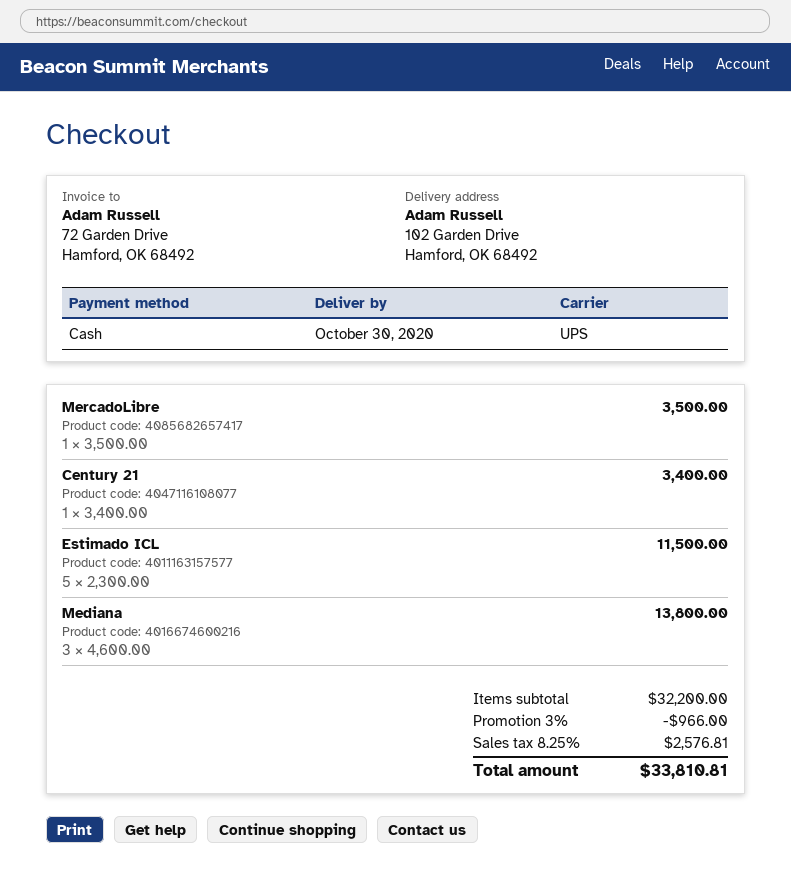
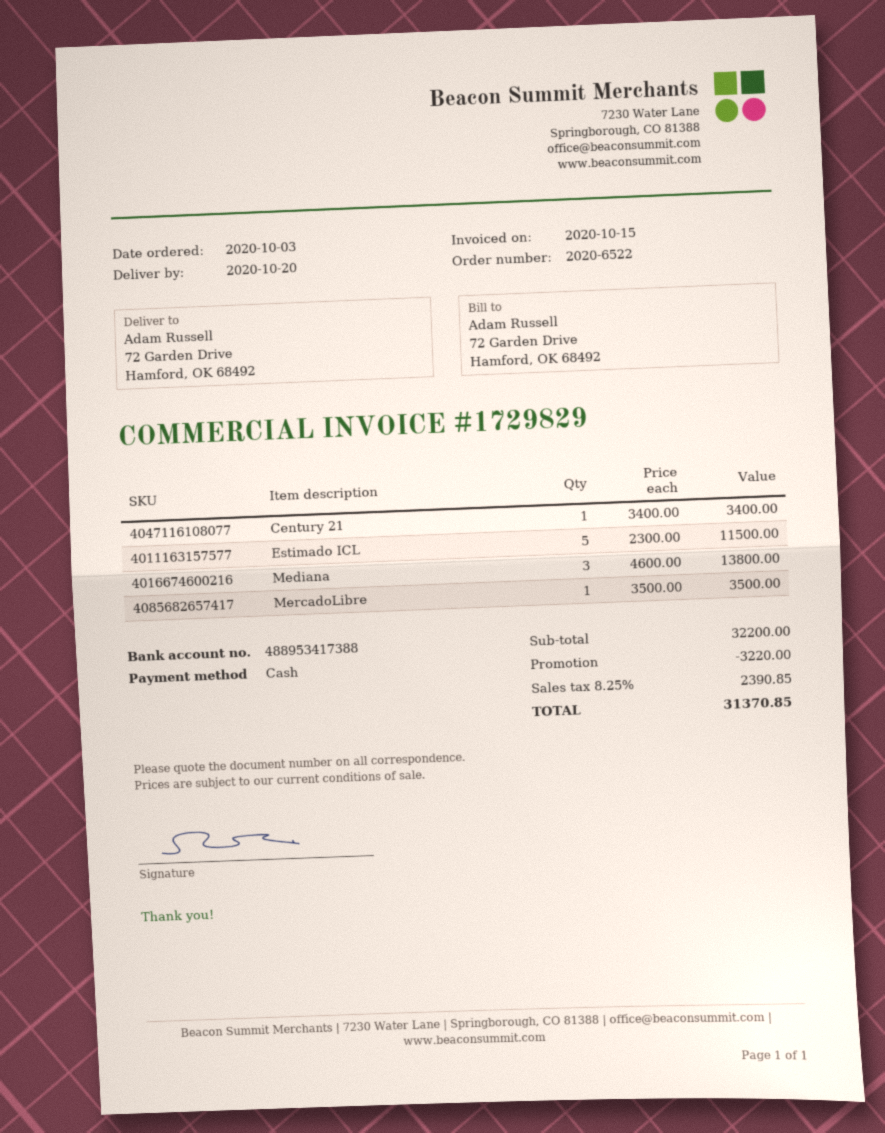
delivery date: 2020-10-30 -> 2020-10-20
ship to: 102 Garden Drive, Hamford, OK 68492 -> 72 Garden Drive, Hamford, OK 68492
discount: 966.00 -> 3220.00
tax: 8.25% = 2576.81 -> 8.25% = 2390.85
total: 33810.81 -> 31370.85

